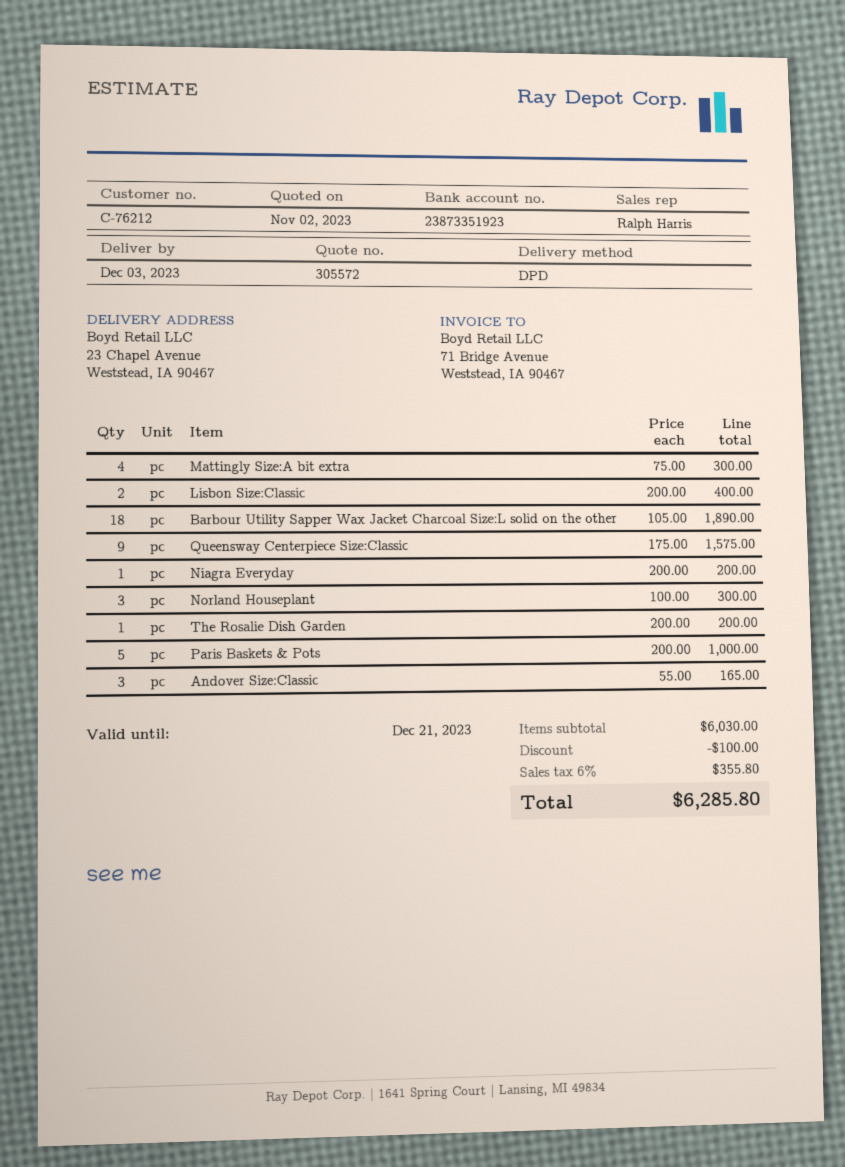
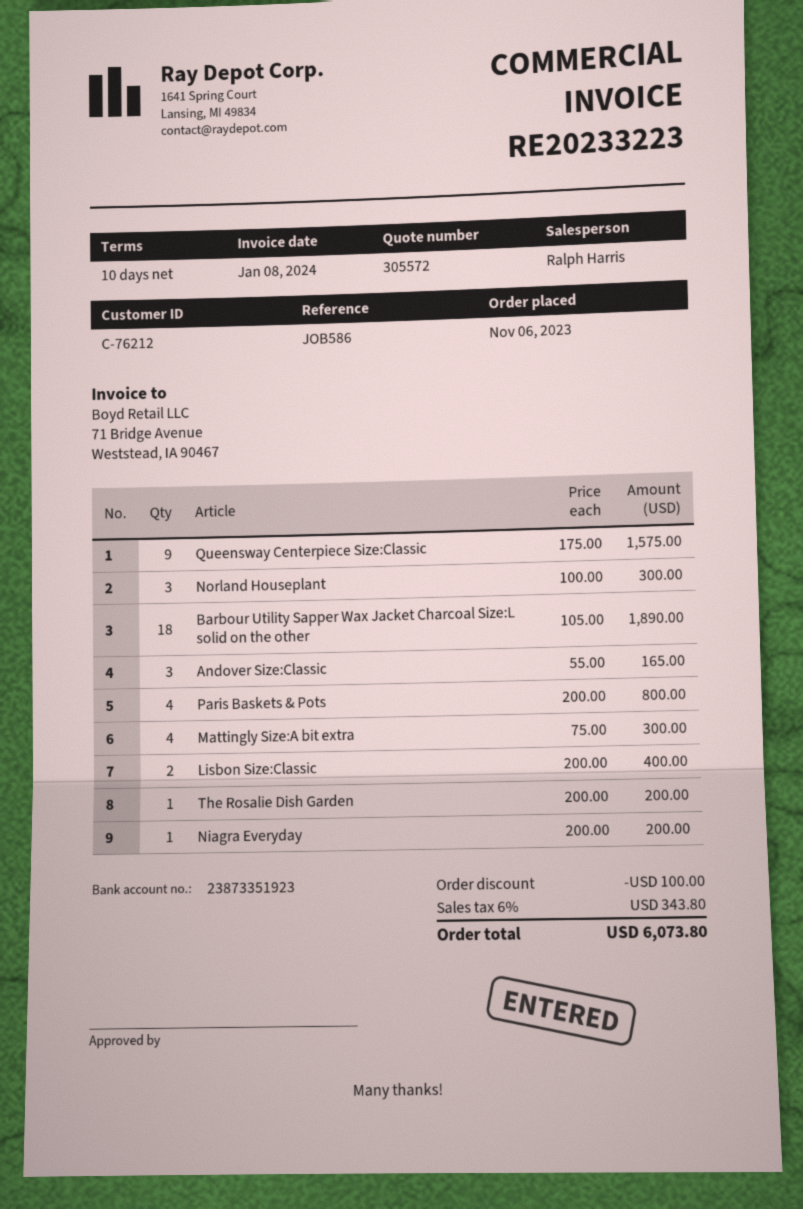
Paris Baskets & Pots: 5 x 200.00 = 1000.00 -> 4 x 200.00 = 800.00
tax: 6% = 355.80 -> 6% = 343.80
total: 6285.80 -> 6073.80

